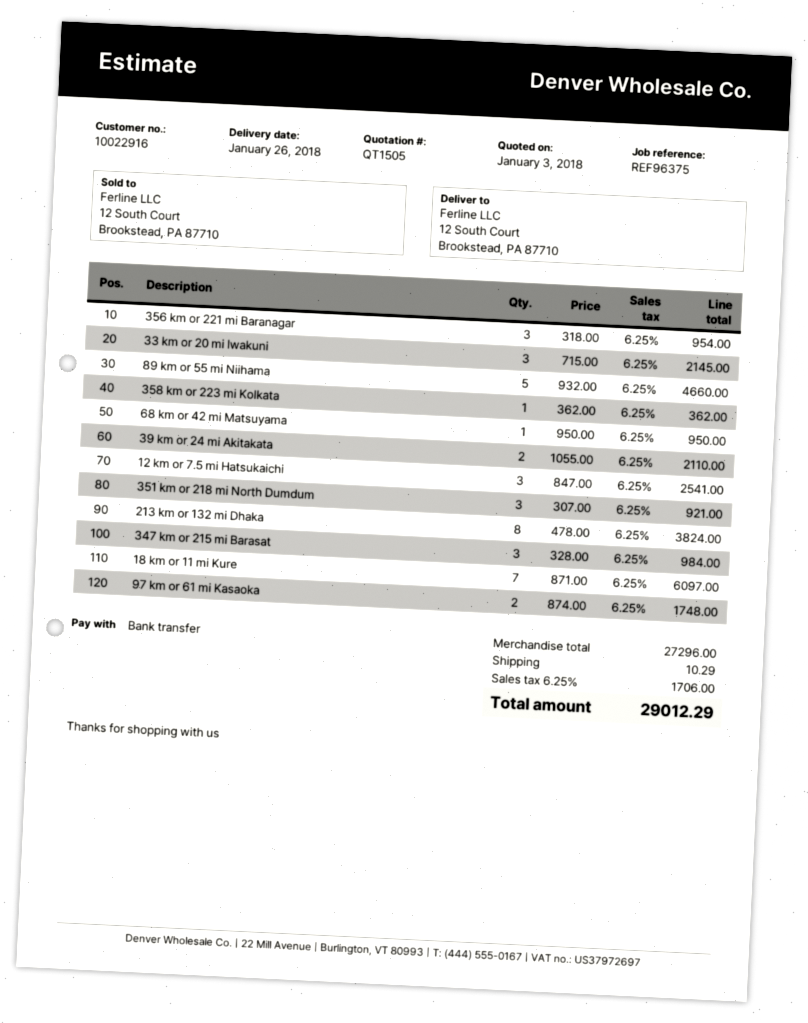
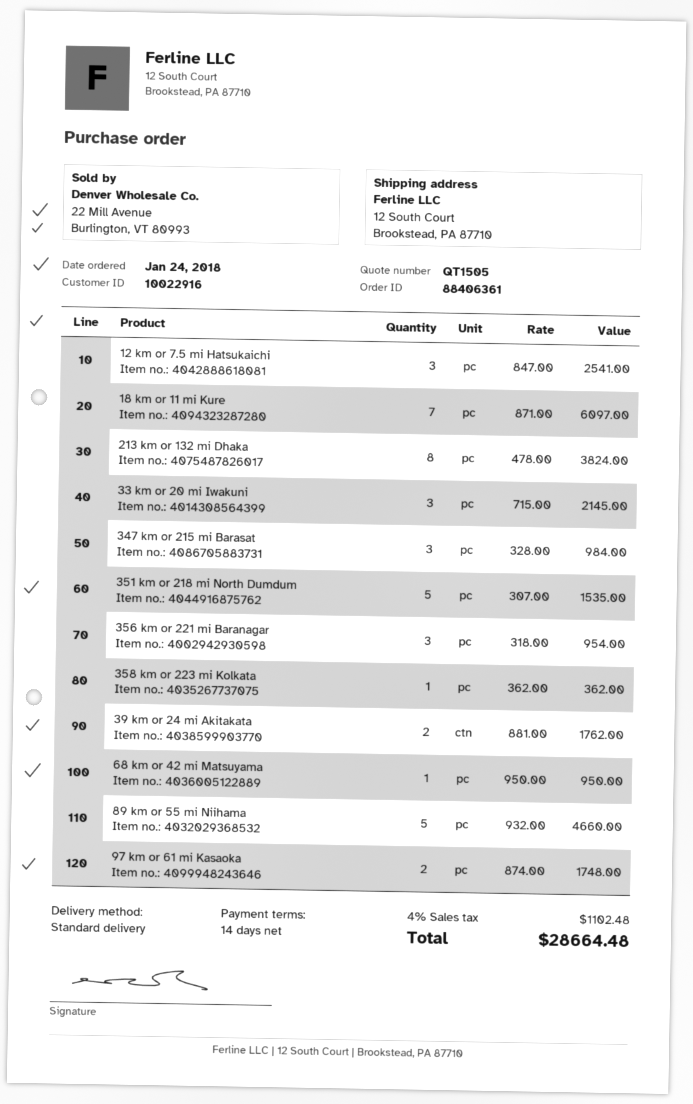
39 km or 24 mi Akitakata: 2 x 1055.00 = 2110.00 -> 2 x 881.00 = 1762.00
351 km or 218 mi North Dumdum: 3 x 307.00 = 921.00 -> 5 x 307.00 = 1535.00
shipping: 10.29 -> none
tax: 6.25% = 1706.00 -> 4% = 1102.48
total: 29012.29 -> 28664.48

